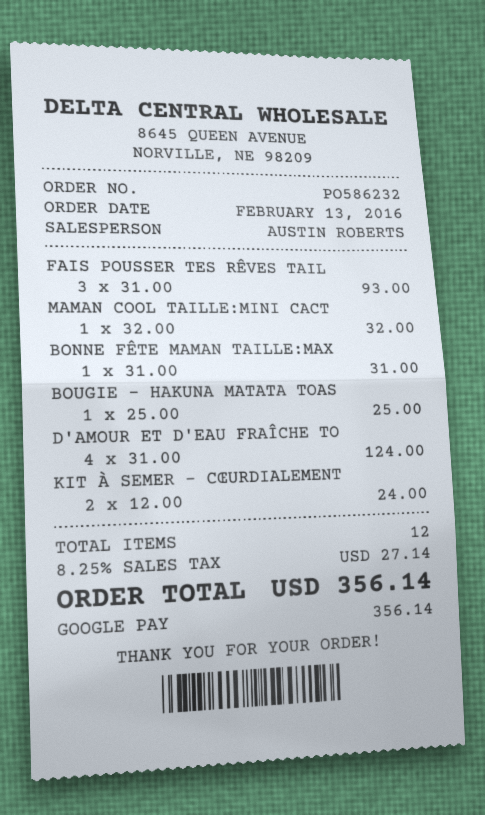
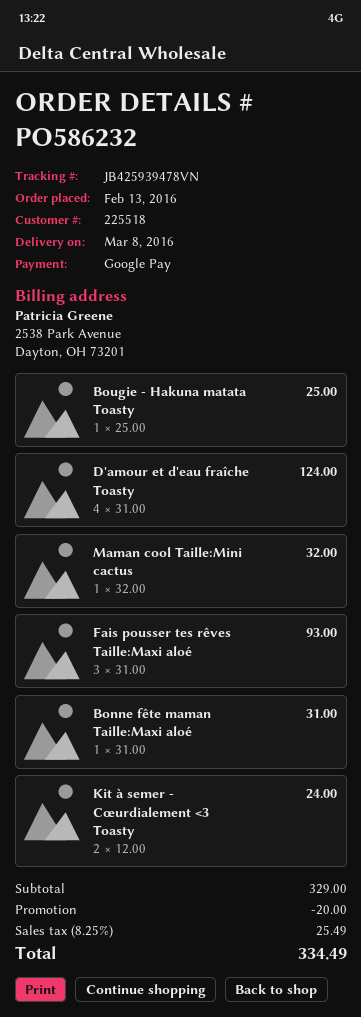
discount: none -> 20.00
tax: 8.25% = 27.14 -> 8.25% = 25.49
total: 356.14 -> 334.49

